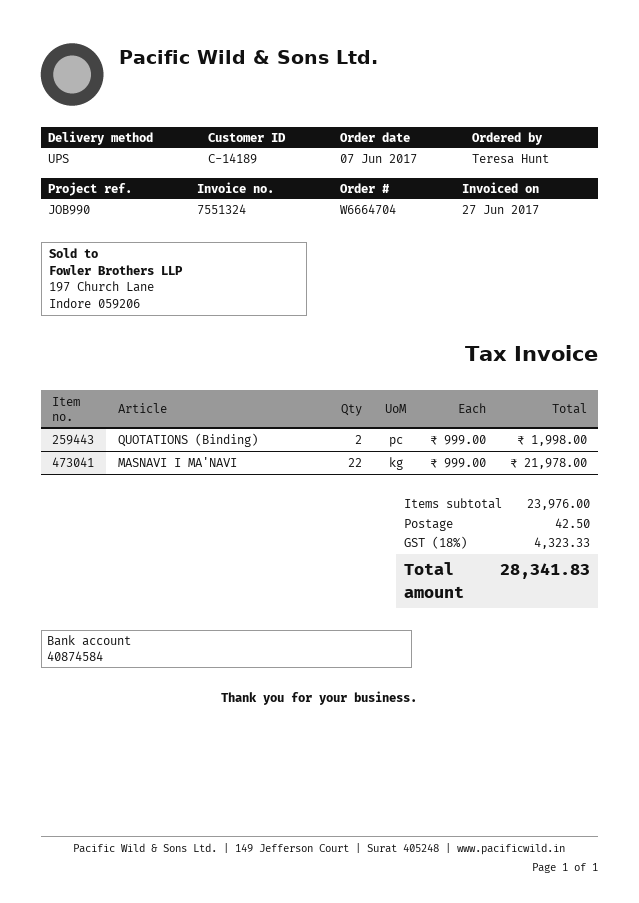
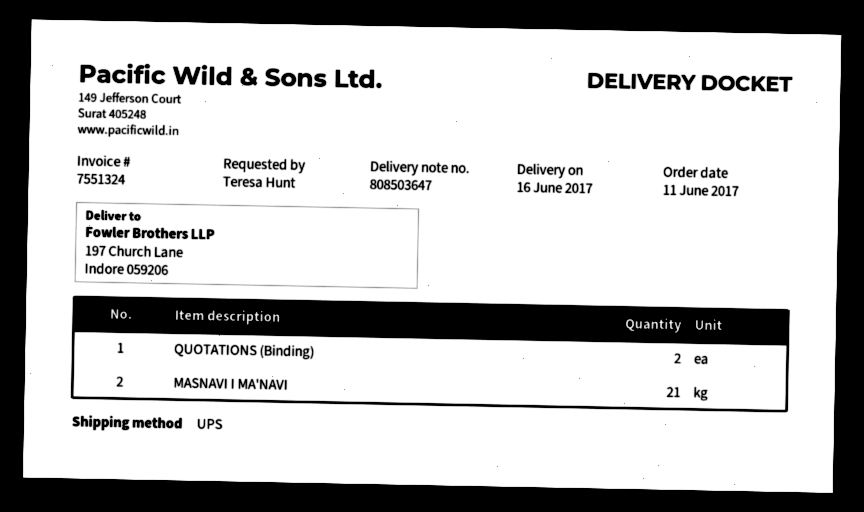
order date: 2017-06-07 -> 2017-06-11
MASNAVI I MA'NAVI: 22 -> 21

